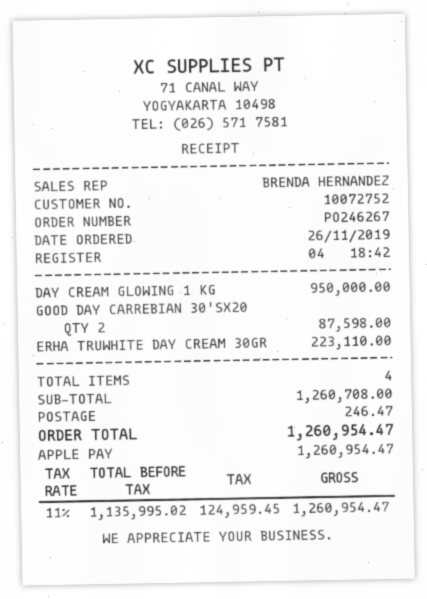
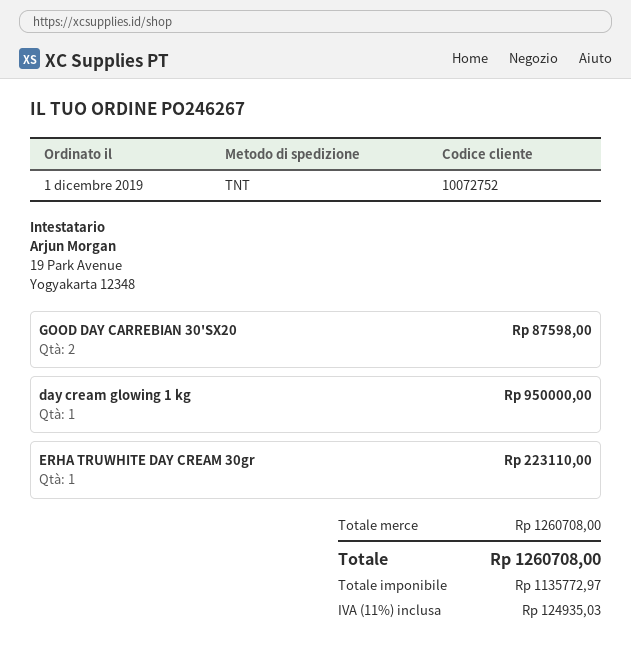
order date: 2019-11-26 -> 2019-12-01
shipping: 246.47 -> none
net: 1135995.02 -> 1135772.97
tax: 11% = 124959.45 -> 11% = 124935.03
total: 1260954.47 -> 1260708.00

